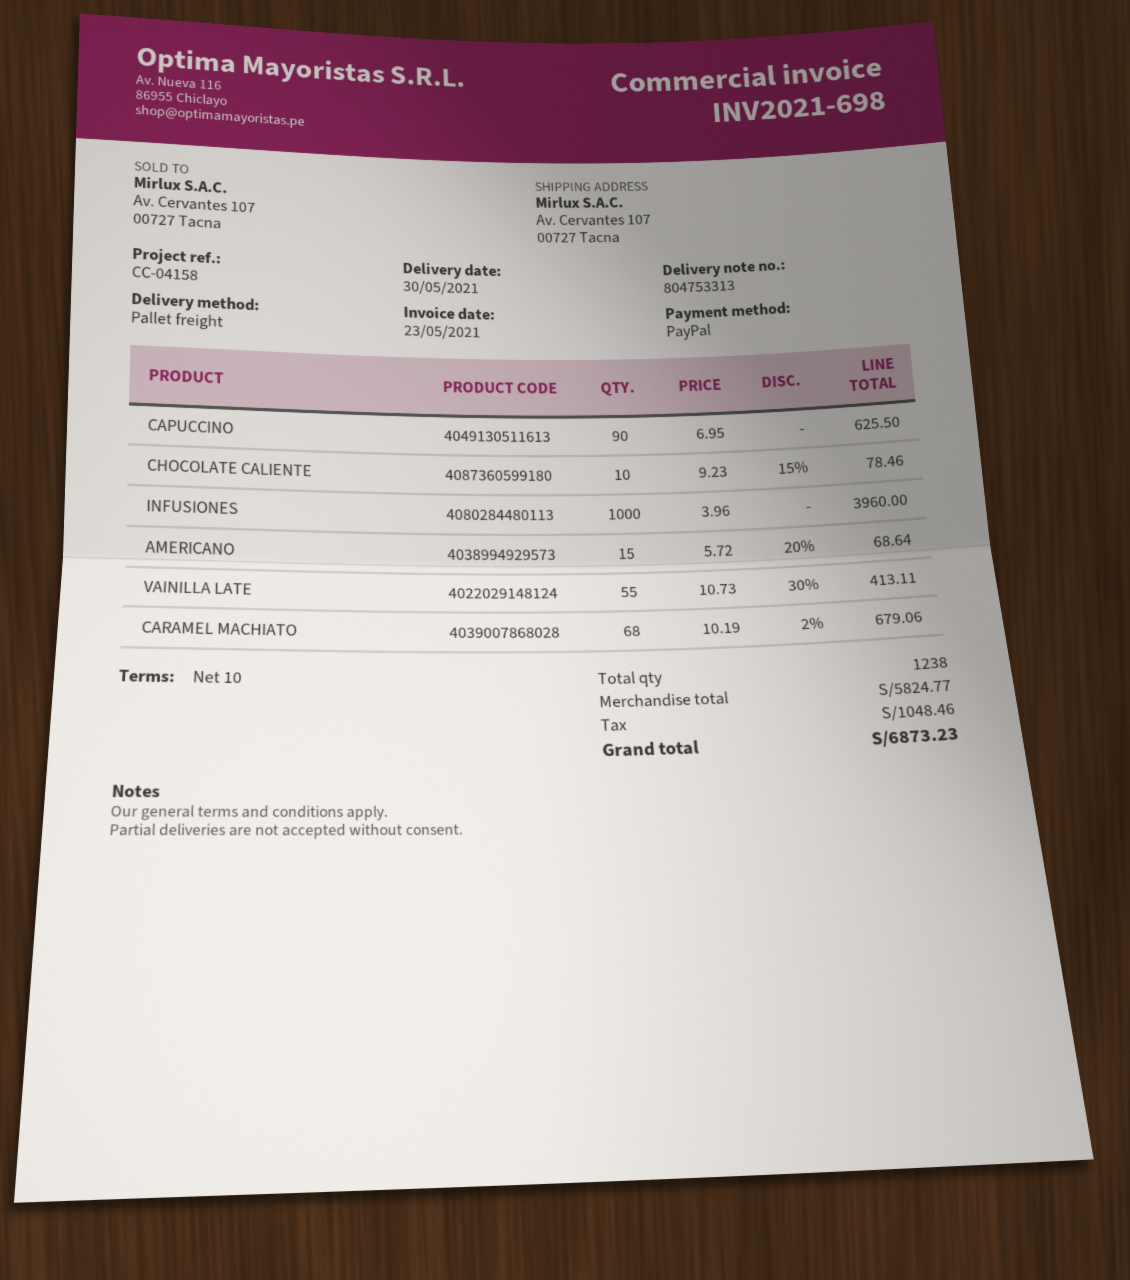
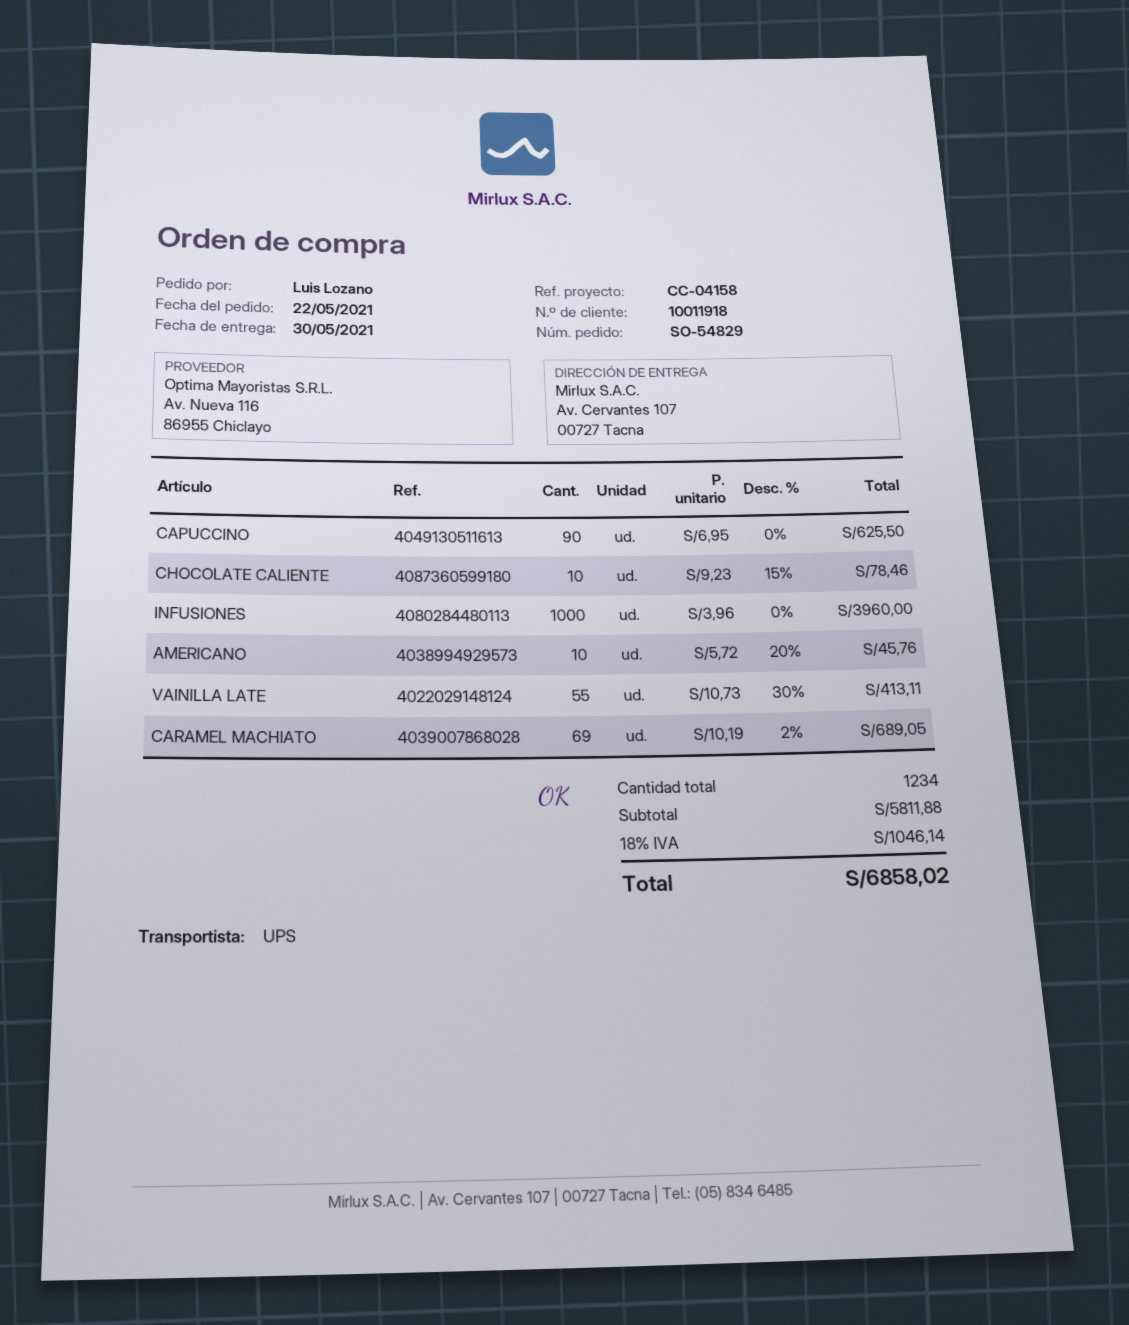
shipping method: pallet freight -> UPS
AMERICANO: 15 x 5.72 - 20% = 68.64 -> 10 x 5.72 - 20% = 45.76
CARAMEL MACHIATO: 68 x 10.19 - 2% = 679.06 -> 69 x 10.19 - 2% = 689.05
total quantity: 1238 -> 1234
subtotal: 5824.77 -> 5811.88
tax: 1048.46 -> 1046.14
total: 6873.23 -> 6858.02

